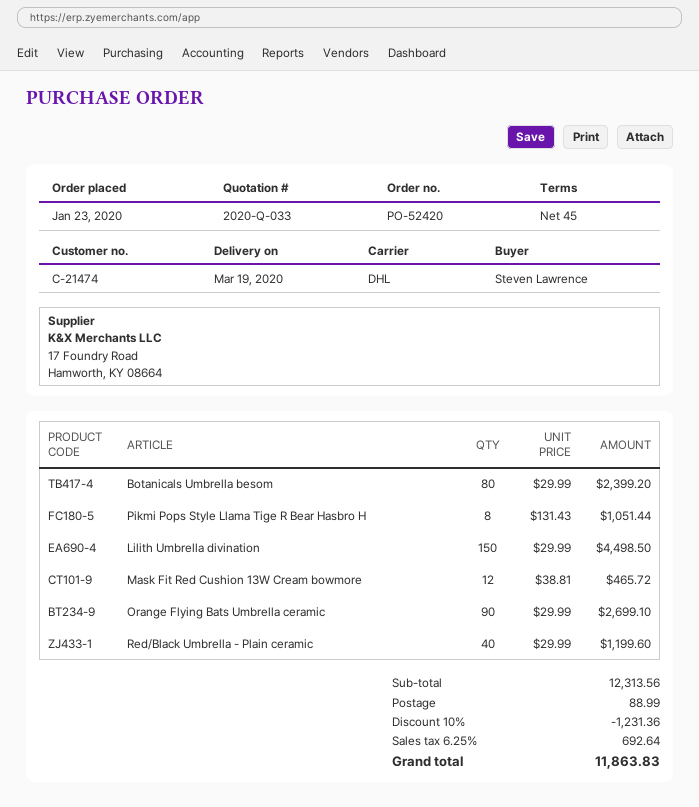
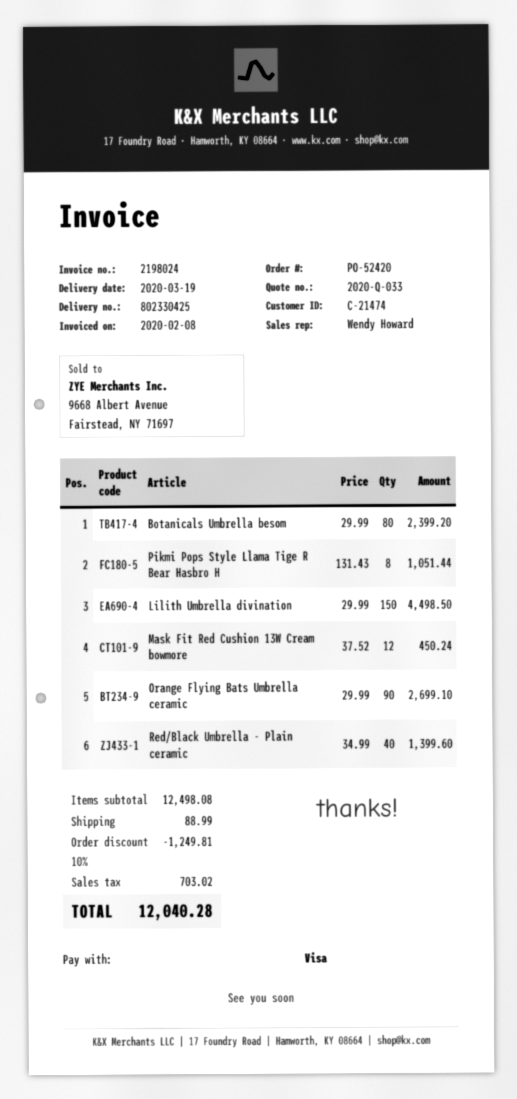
Mask Fit Red Cushion 13W Cream bowmore: 12 x 38.81 = 465.72 -> 12 x 37.52 = 450.24
Red/Black Umbrella - Plain ceramic: 40 x 29.99 = 1199.60 -> 40 x 34.99 = 1399.60
subtotal: 12313.56 -> 12498.08
discount: 10% = 1231.36 -> 10% = 1249.81
tax: 692.64 -> 703.02
total: 11863.83 -> 12040.28

